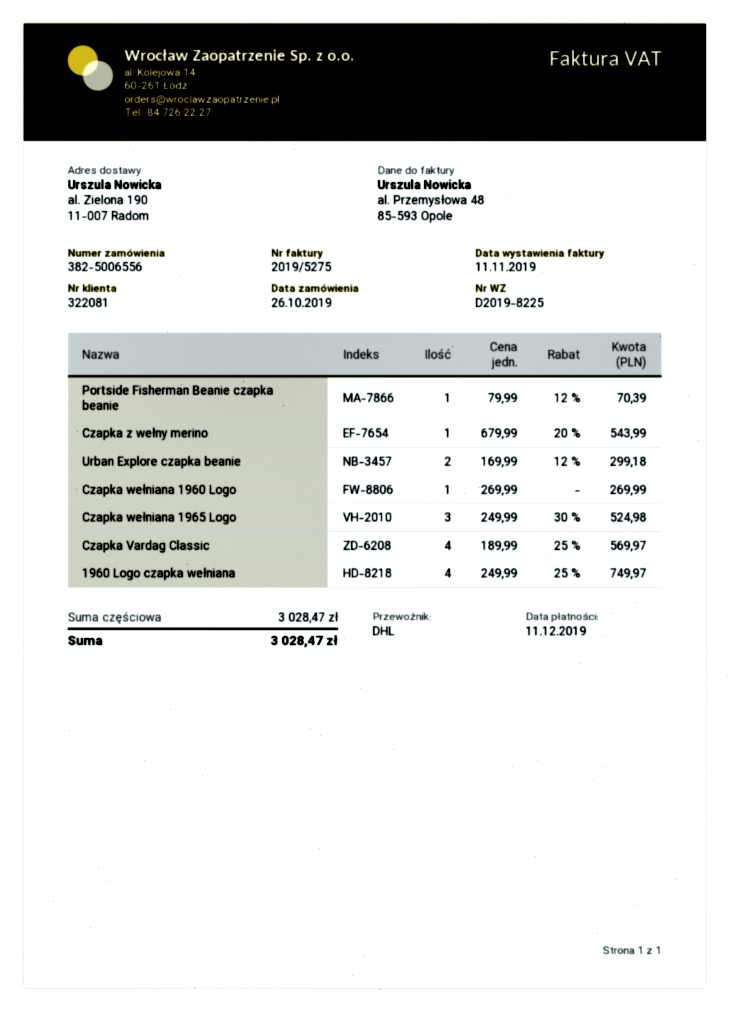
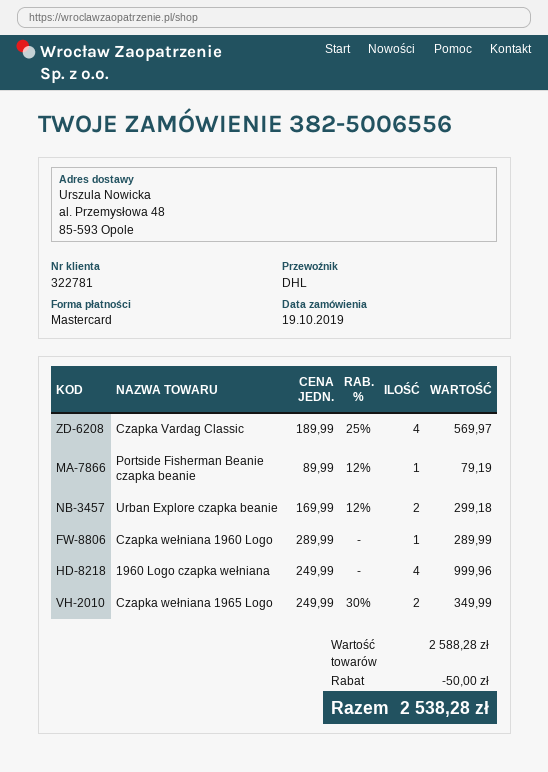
order date: 2019-10-26 -> 2019-10-19
customer number: 322081 -> 322781
ship to: al. Zielona 190, 11-007 Radom -> al. Przemysłowa 48, 85-593 Opole
Portside Fisherman Beanie czapka beanie: 1 x 79.99 - 12% = 70.39 -> 1 x 89.99 - 12% = 79.19
Czapka z wełny merino: 1 x 679.99 - 20% = 543.99 -> none
Czapka wełniana 1960 Logo: 1 x 269.99 = 269.99 -> 1 x 289.99 = 289.99
Czapka wełniana 1965 Logo: 3 x 249.99 - 30% = 524.98 -> 2 x 249.99 - 30% = 349.99
1960 Logo czapka wełniana: 4 x 249.99 - 25% = 749.97 -> 4 x 249.99 = 999.96
subtotal: 3028.47 -> 2588.28
discount: none -> 50.00
total: 3028.47 -> 2538.28

